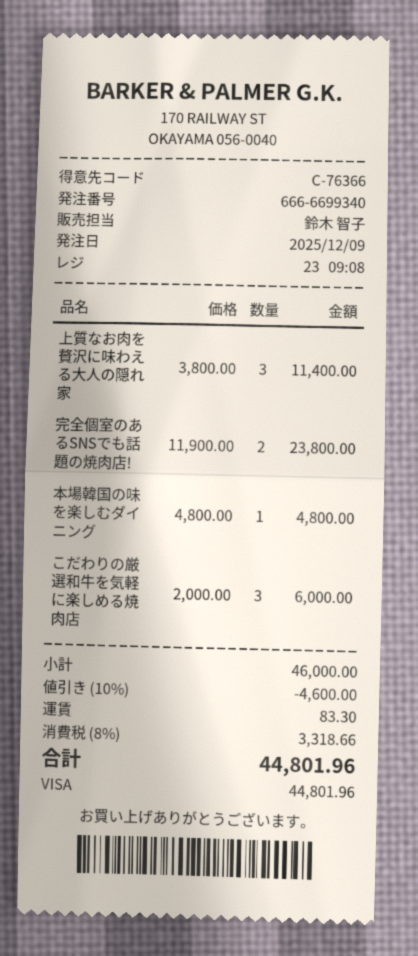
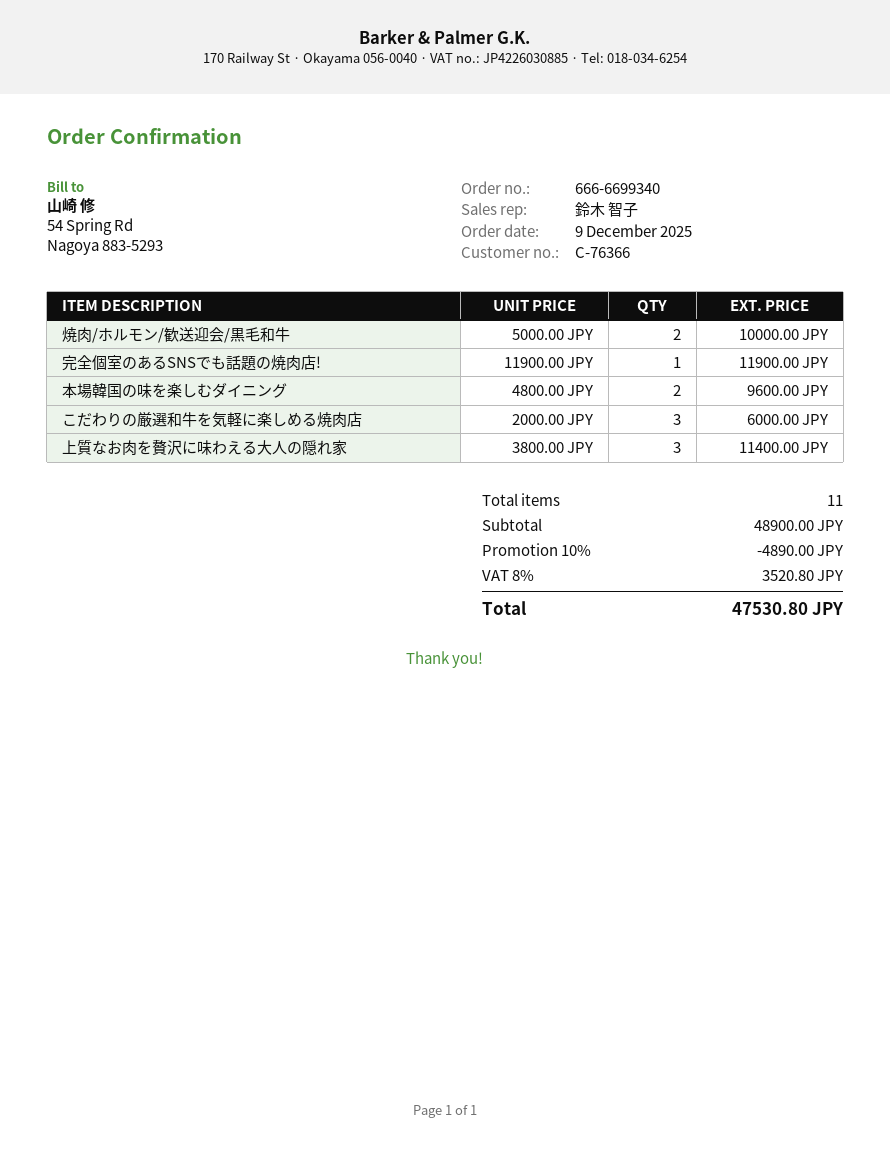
完全個室のあるSNSでも話題の焼肉店!: 2 x 11900.00 = 23800.00 -> 1 x 11900.00 = 11900.00
本場韓国の味を楽しむダイニング: 1 x 4800.00 = 4800.00 -> 2 x 4800.00 = 9600.00
焼肉/ホルモン/歓送迎会/黒毛和牛: none -> 2 x 5000.00 = 10000.00
subtotal: 46000.00 -> 48900.00
discount: 10% = 4600.00 -> 10% = 4890.00
shipping: 83.30 -> none
tax: 8% = 3318.66 -> 8% = 3520.80
total: 44801.96 -> 47530.80

